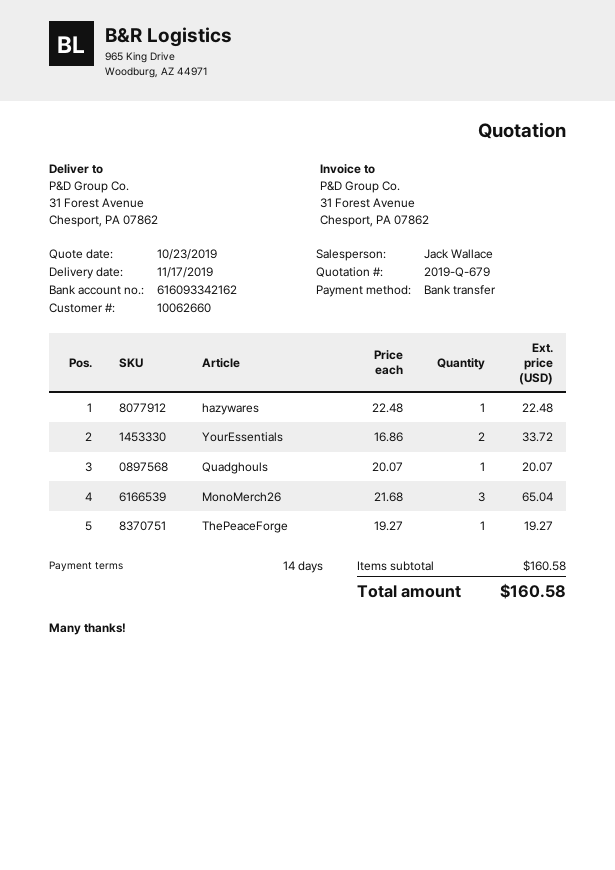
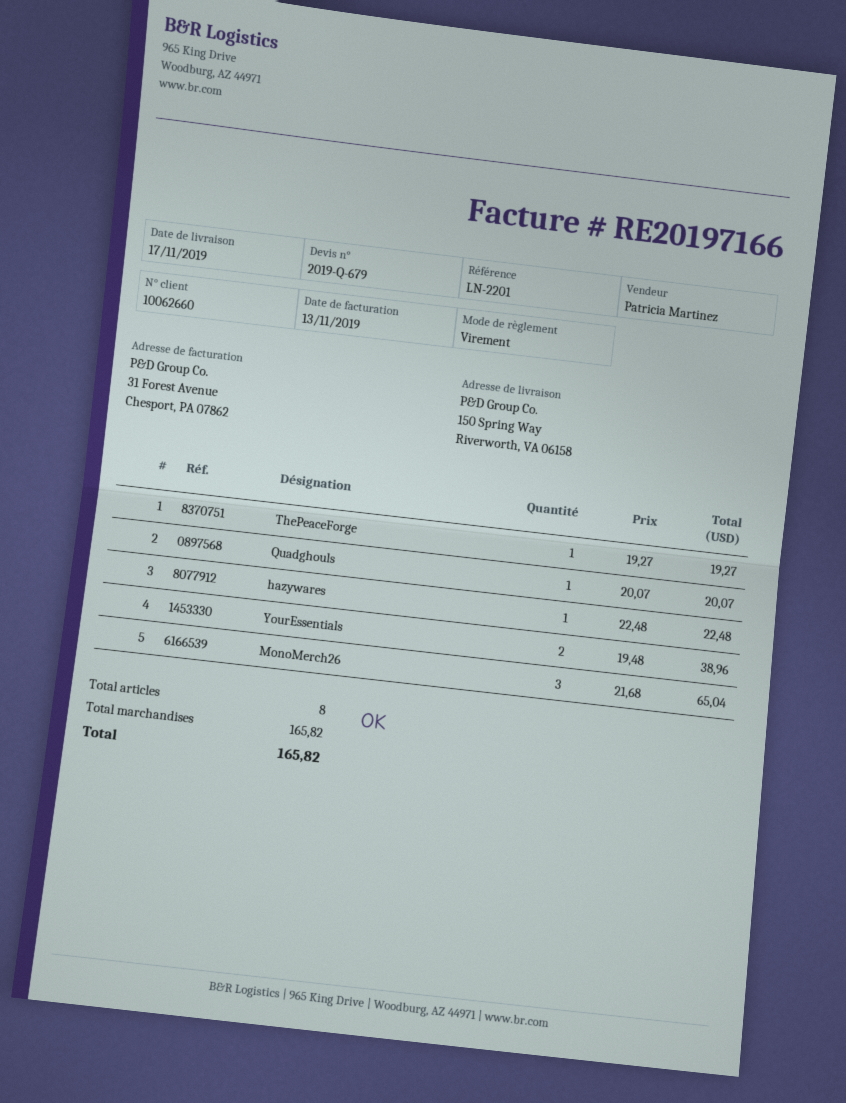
sales rep: Jack Wallace -> Patricia Martinez
ship to: 31 Forest Avenue, Chesport, PA 07862 -> 150 Spring Way, Riverworth, VA 06158
YourEssentials: 2 x 16.86 = 33.72 -> 2 x 19.48 = 38.96
subtotal: 160.58 -> 165.82
total: 160.58 -> 165.82

